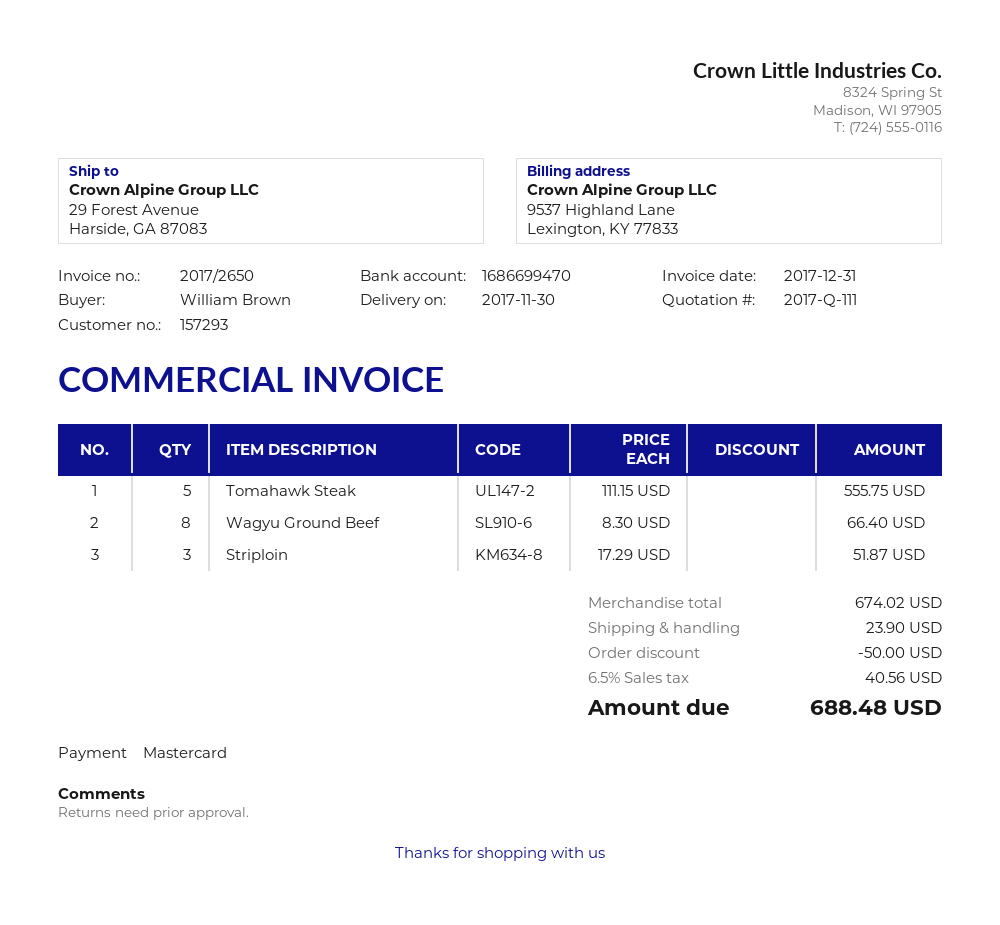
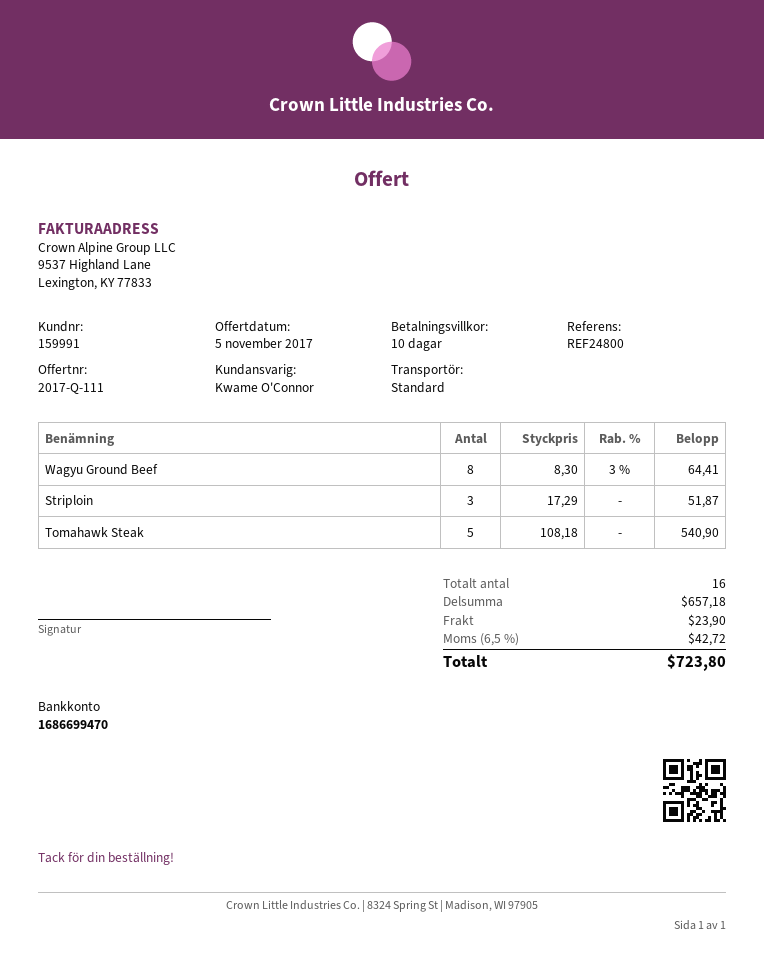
customer number: 157293 -> 159991
Tomahawk Steak: 5 x 111.15 = 555.75 -> 5 x 108.18 = 540.90
Wagyu Ground Beef: 8 x 8.30 = 66.40 -> 8 x 8.30 - 3% = 64.41
subtotal: 674.02 -> 657.18
discount: 50.00 -> none
tax: 6.5% = 40.56 -> 6.5% = 42.72
total: 688.48 -> 723.80

